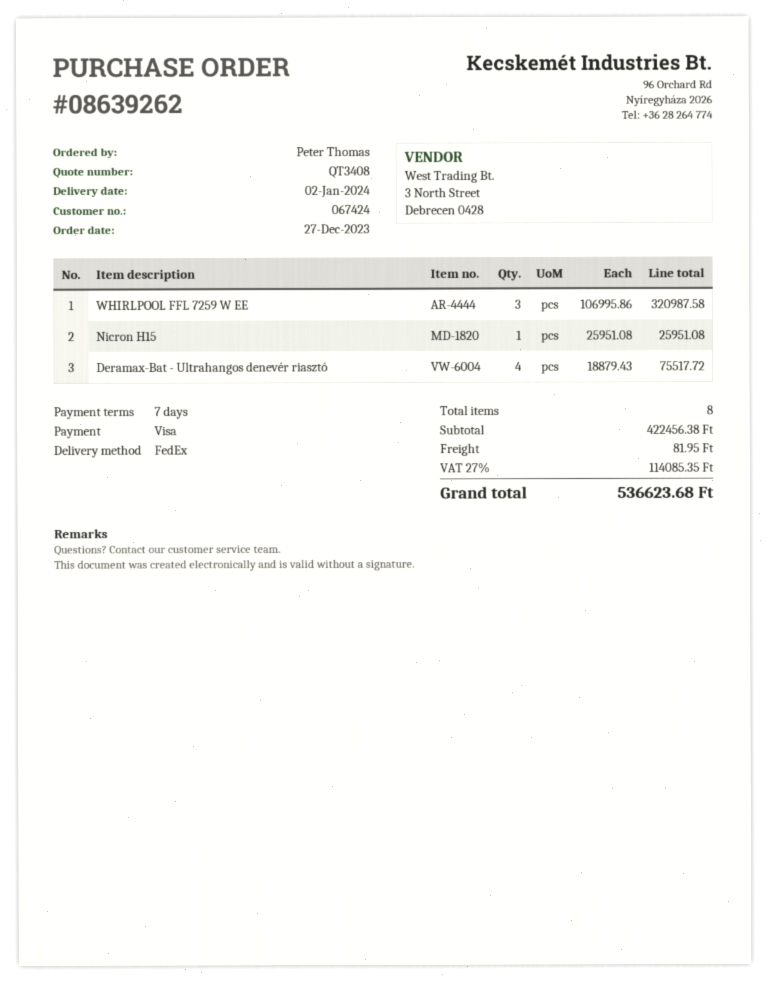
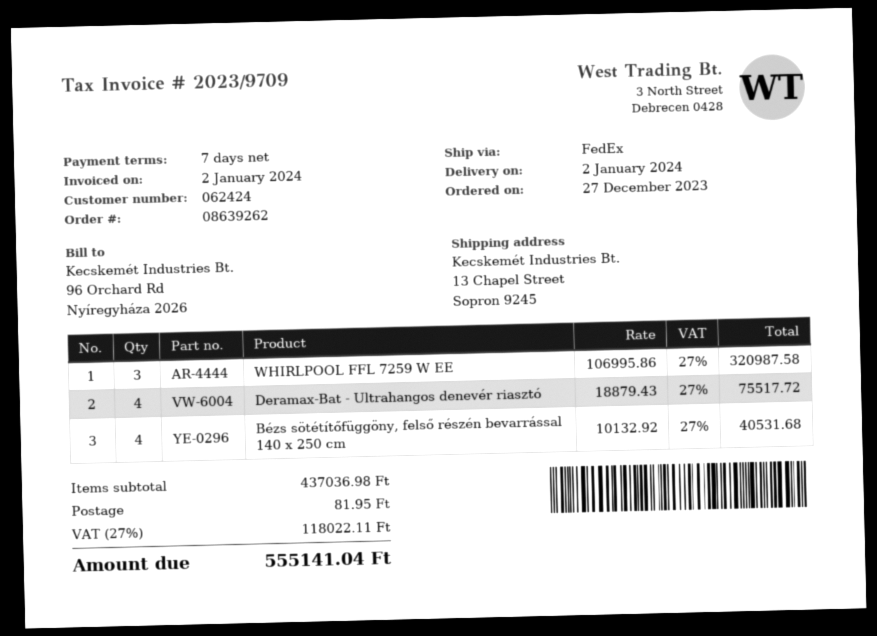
customer number: 067424 -> 062424
Nicron H15: 1 x 25951.08 = 25951.08 -> none
Bézs sötétítőfüggöny, felső részén bevarrással 140 x 250 cm: none -> 4 x 10132.92 = 40531.68
subtotal: 422456.38 -> 437036.98
tax: 27% = 114085.35 -> 27% = 118022.11
total: 536623.68 -> 555141.04

